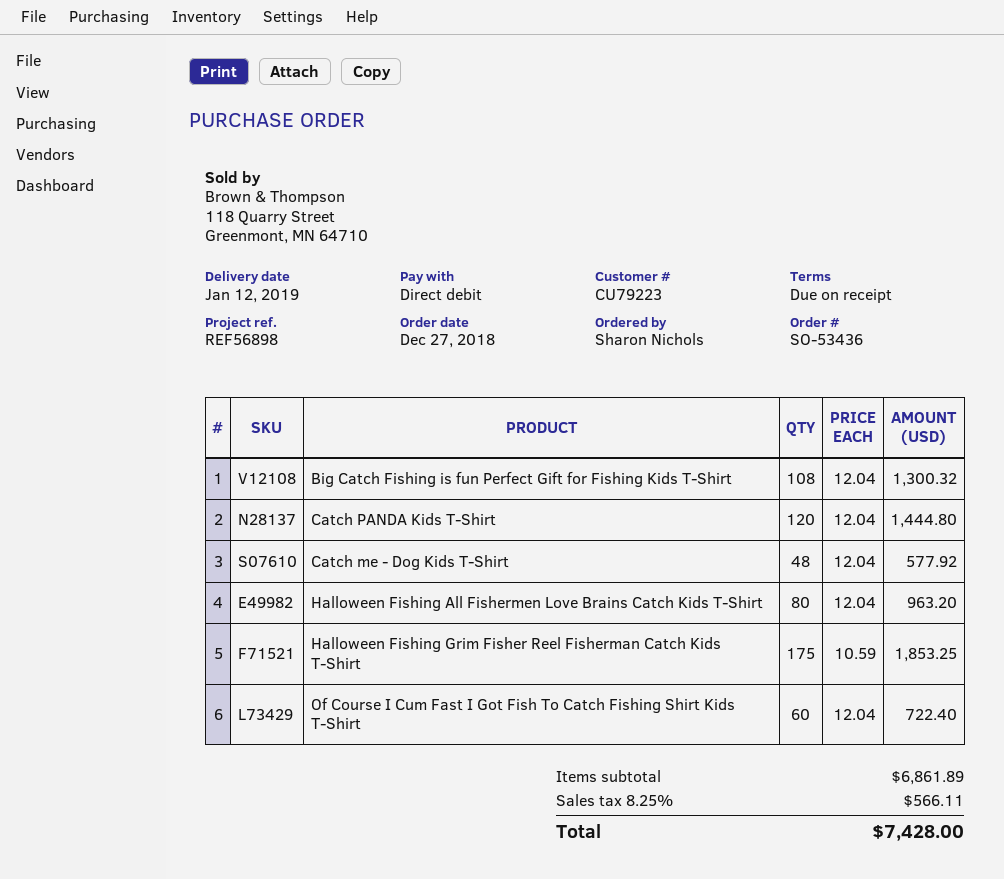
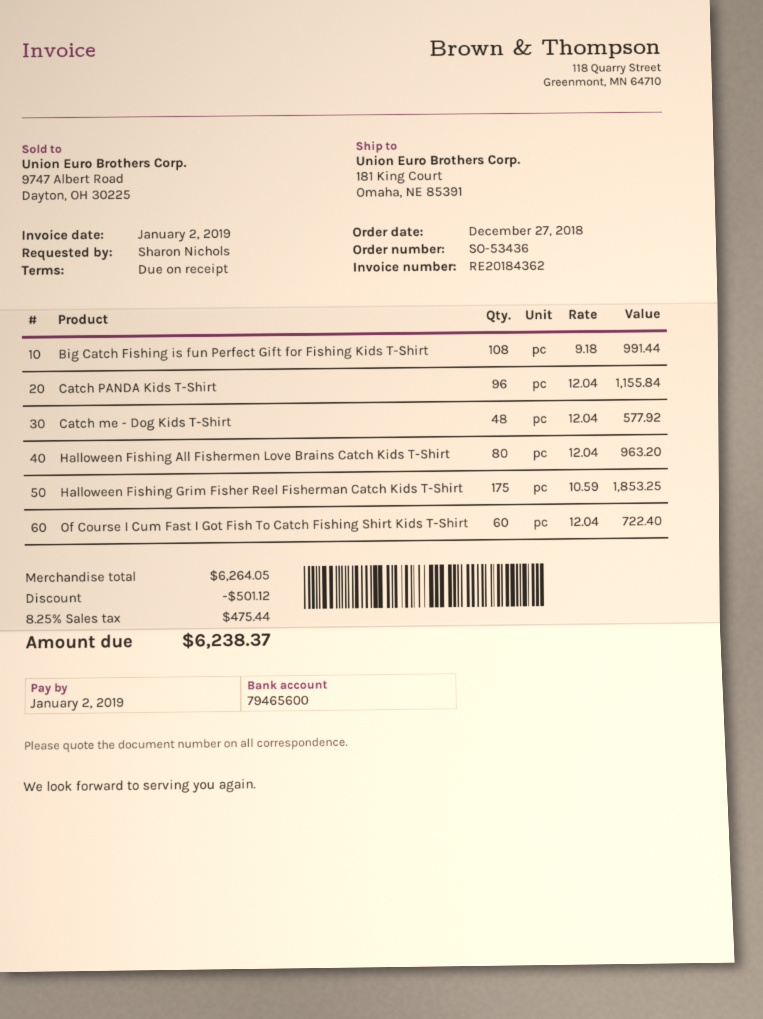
Big Catch Fishing is fun Perfect Gift for Fishing Kids T-Shirt: 108 x 12.04 = 1300.32 -> 108 x 9.18 = 991.44
Catch PANDA Kids T-Shirt: 120 x 12.04 = 1444.80 -> 96 x 12.04 = 1155.84
subtotal: 6861.89 -> 6264.05
discount: none -> 501.12
tax: 8.25% = 566.11 -> 8.25% = 475.44
total: 7428.00 -> 6238.37

